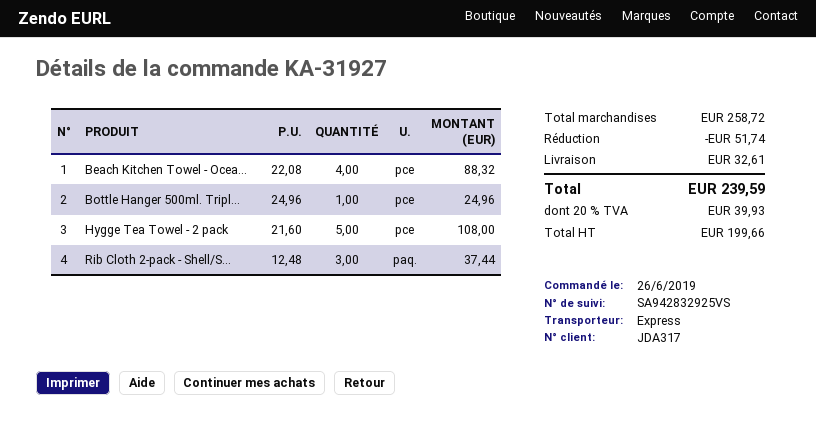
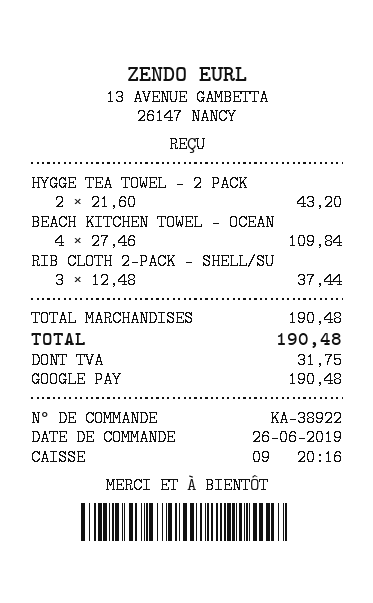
order number: KA-31927 -> KA-38922
Beach Kitchen Towel - Ocea...: 4 x 22.08 = 88.32 -> 4 x 27.46 = 109.84
Bottle Hanger 500ml. Tripl...: 1 x 24.96 = 24.96 -> none
Hygge Tea Towel - 2 pack: 5 x 21.60 = 108.00 -> 2 x 21.60 = 43.20
subtotal: 258.72 -> 190.48
discount: 51.74 -> none
shipping: 32.61 -> none
tax: 39.93 -> 31.75
total: 239.59 -> 190.48

